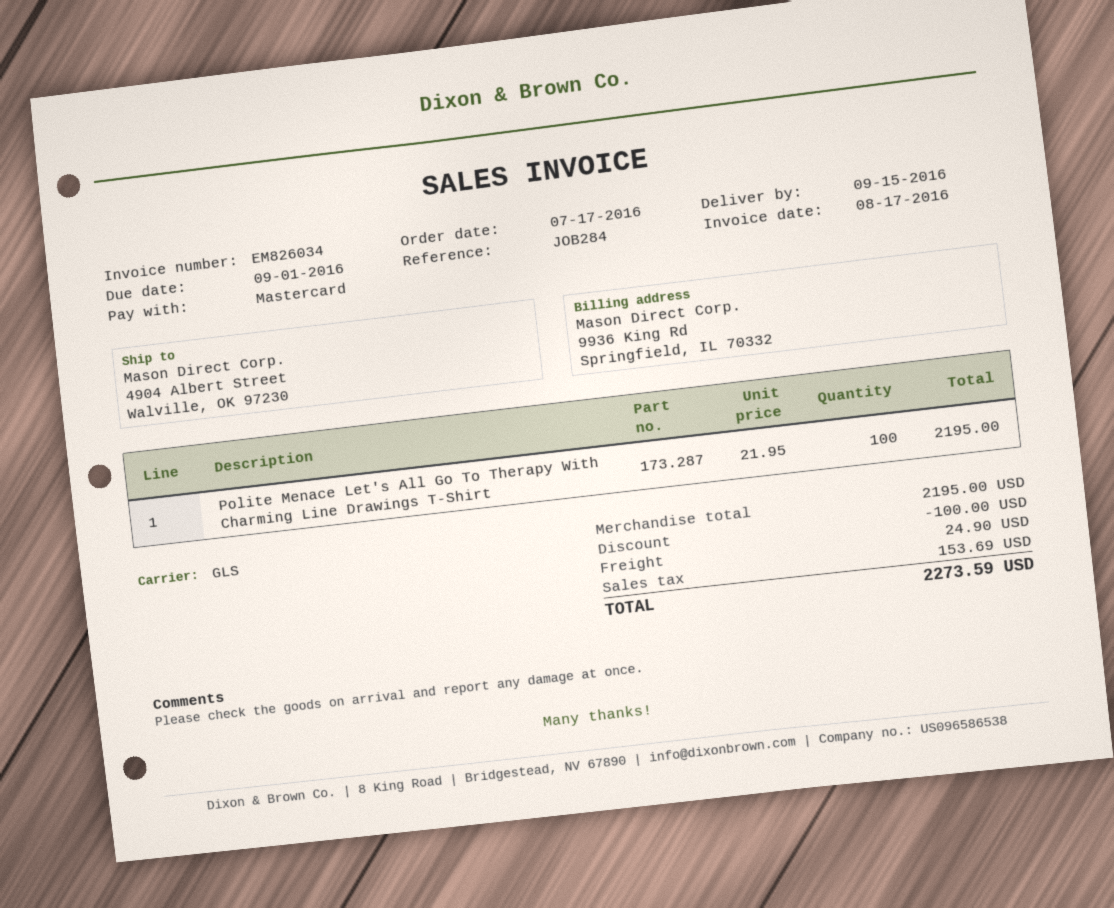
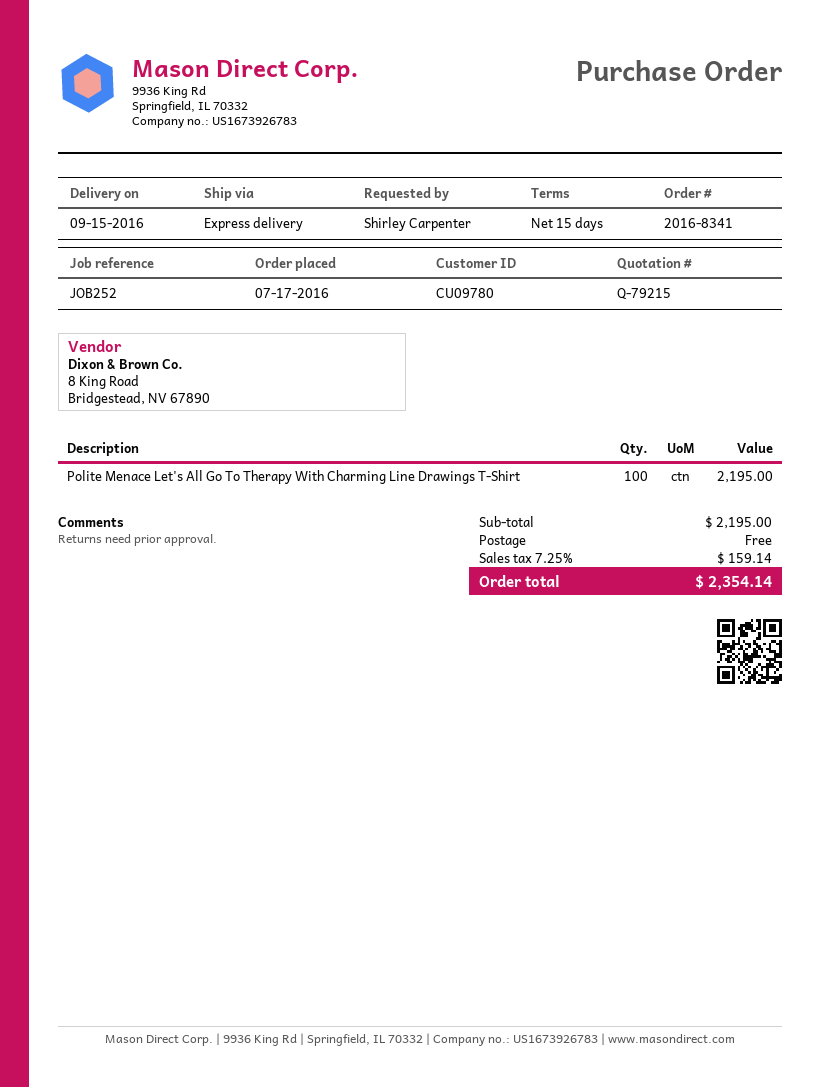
reference: JOB284 -> JOB252
shipping method: GLS -> express
discount: 100.00 -> none
shipping: 24.90 -> 0.00
tax: 153.69 -> 159.14
total: 2273.59 -> 2354.14

